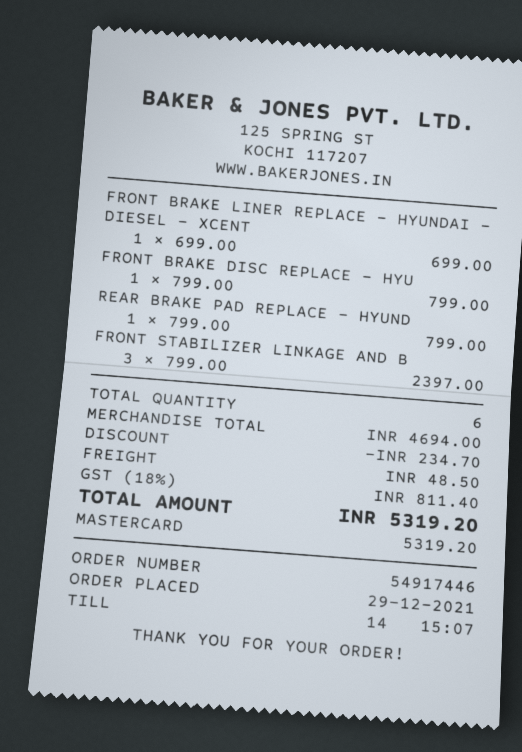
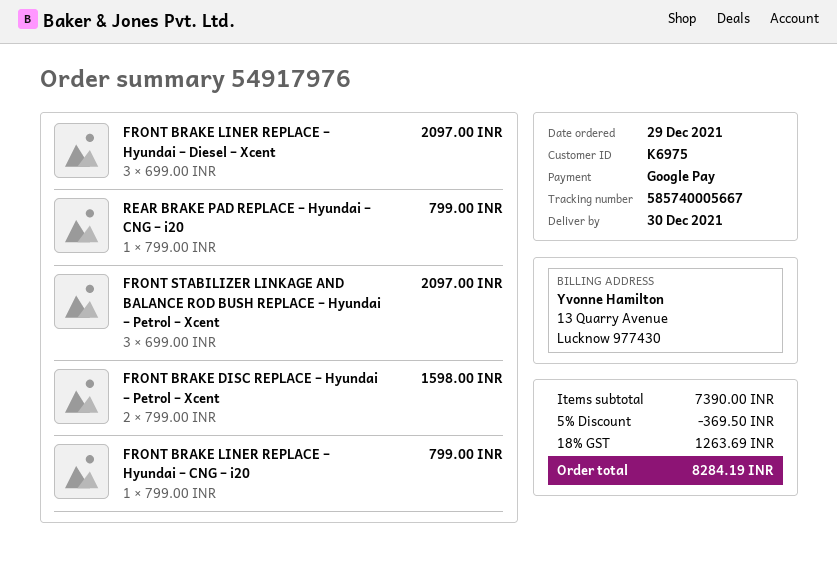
order number: 54917446 -> 54917976
payment method: Mastercard -> Google Pay
FRONT BRAKE LINER REPLACE – HYUNDAI – DIESEL – XCENT: 1 x 699.00 = 699.00 -> 3 x 699.00 = 2097.00
FRONT BRAKE DISC REPLACE – HYU: 1 x 799.00 = 799.00 -> 2 x 799.00 = 1598.00
FRONT STABILIZER LINKAGE AND B: 3 x 799.00 = 2397.00 -> 3 x 699.00 = 2097.00
FRONT BRAKE LINER REPLACE – Hyundai – CNG – i20: none -> 1 x 799.00 = 799.00
subtotal: 4694.00 -> 7390.00
discount: 234.70 -> 369.50
shipping: 48.50 -> none
tax: 18% = 811.40 -> 18% = 1263.69
total: 5319.20 -> 8284.19

